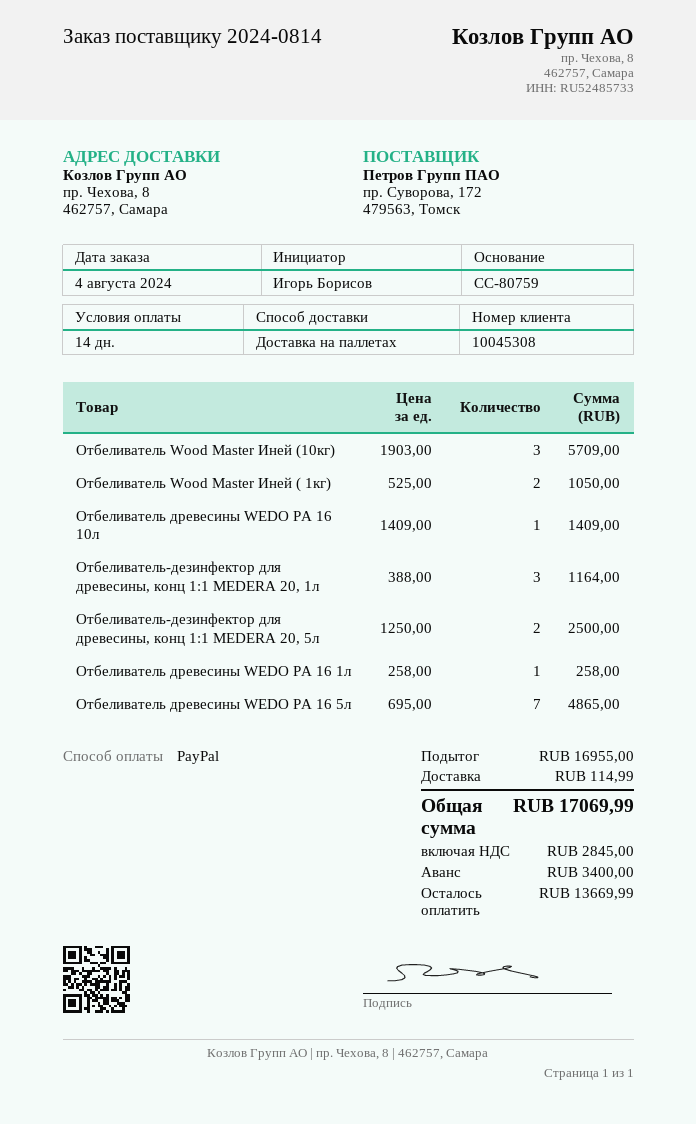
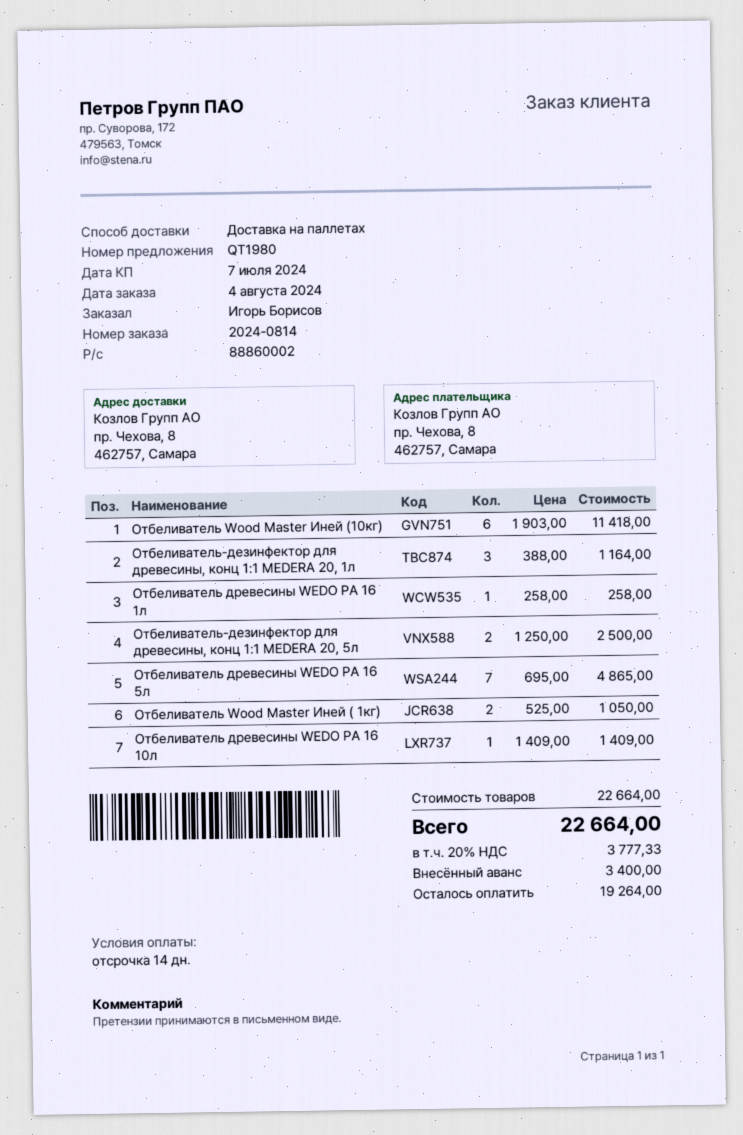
Отбеливатель Wood Master Иней (10кг): 3 x 1903.00 = 5709.00 -> 6 x 1903.00 = 11418.00
subtotal: 16955.00 -> 22664.00
shipping: 114.99 -> none
tax: 2845.00 -> 3777.33
total: 17069.99 -> 22664.00
balance: 13669.99 -> 19264.00

